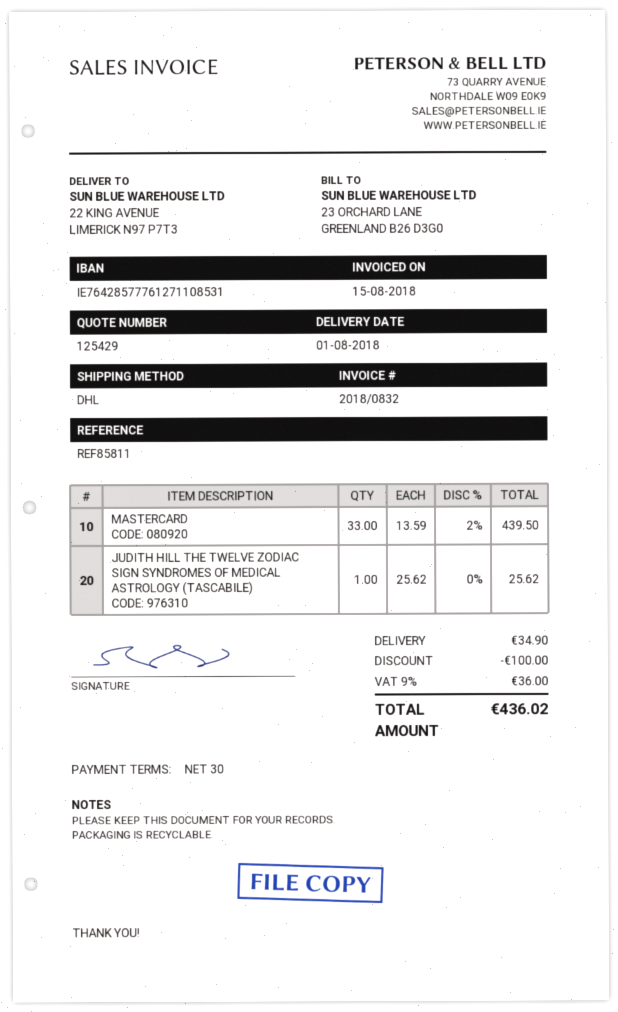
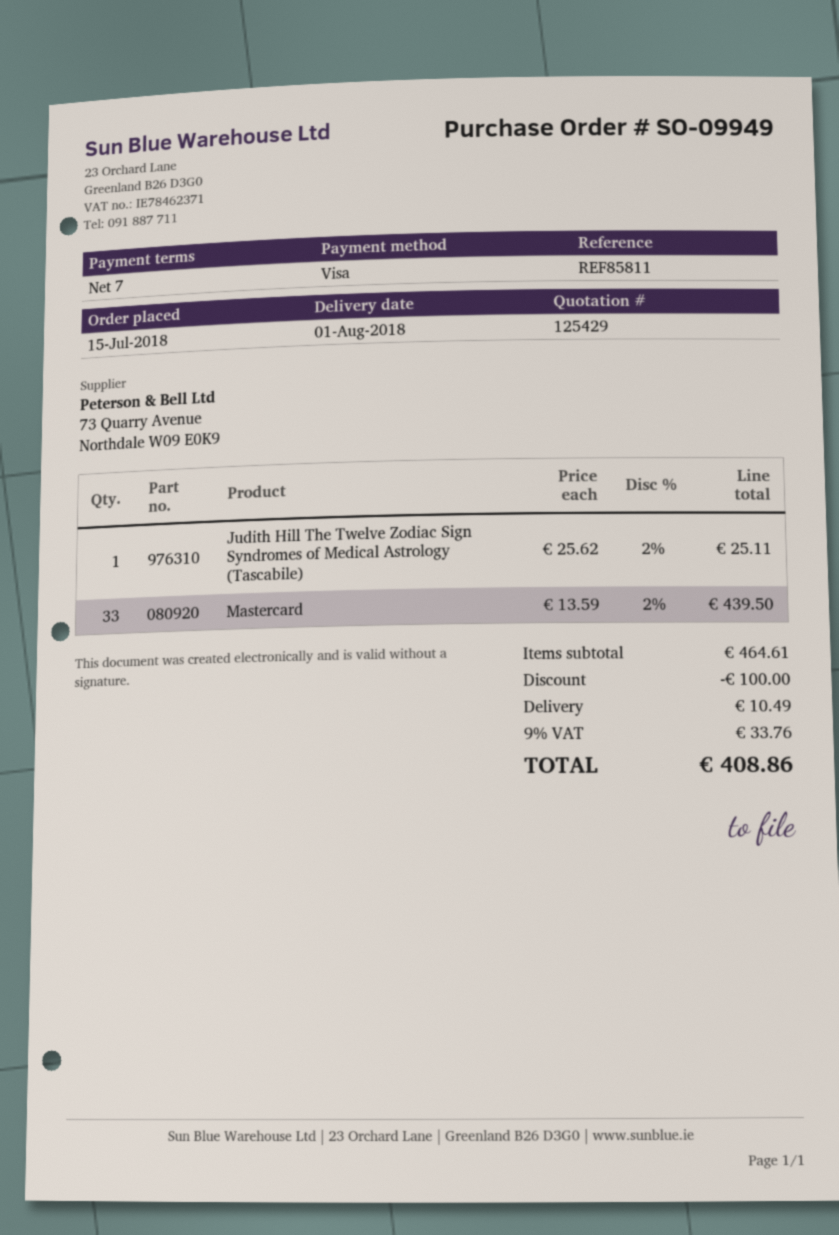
payment terms: 30 days -> 7 days
JUDITH HILL THE TWELVE ZODIAC SIGN SYNDROMES OF MEDICAL ASTROLOGY (TASCABILE): 1 x 25.62 = 25.62 -> 1 x 25.62 - 2% = 25.11
shipping: 34.90 -> 10.49
tax: 9% = 36.00 -> 9% = 33.76
total: 436.02 -> 408.86

